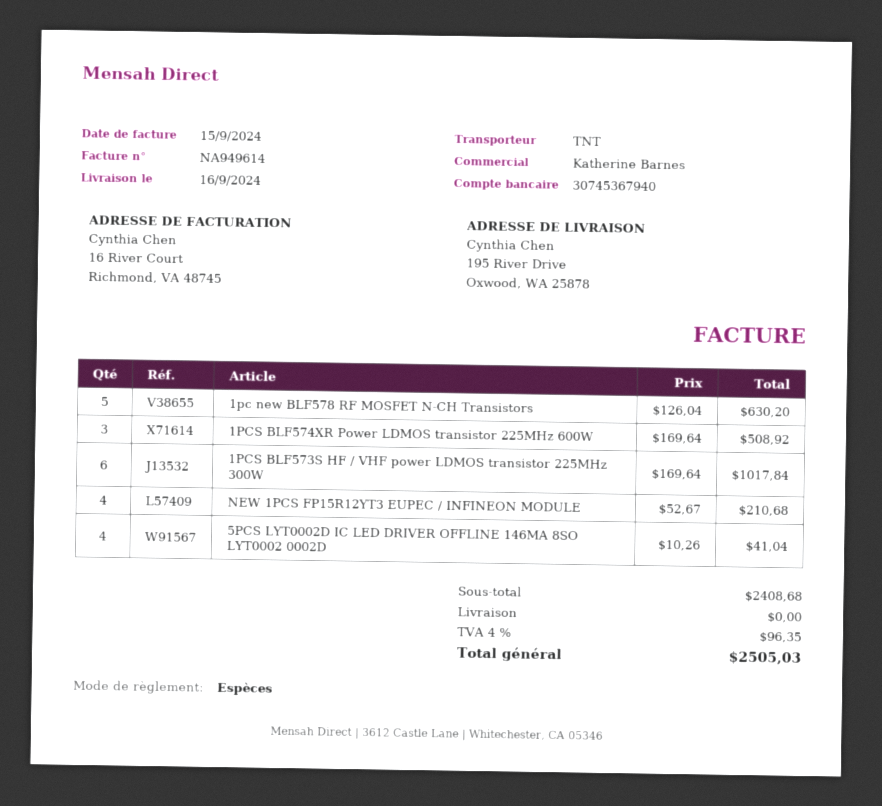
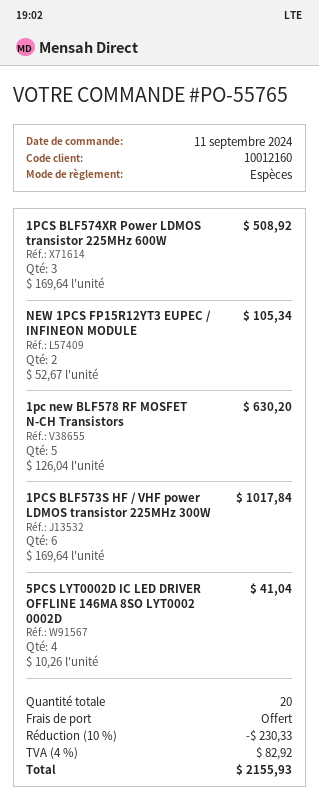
NEW 1PCS FP15R12YT3 EUPEC / INFINEON MODULE: 4 x 52.67 = 210.68 -> 2 x 52.67 = 105.34
discount: none -> 10% = 230.33
tax: 4% = 96.35 -> 4% = 82.92
total: 2505.03 -> 2155.93

